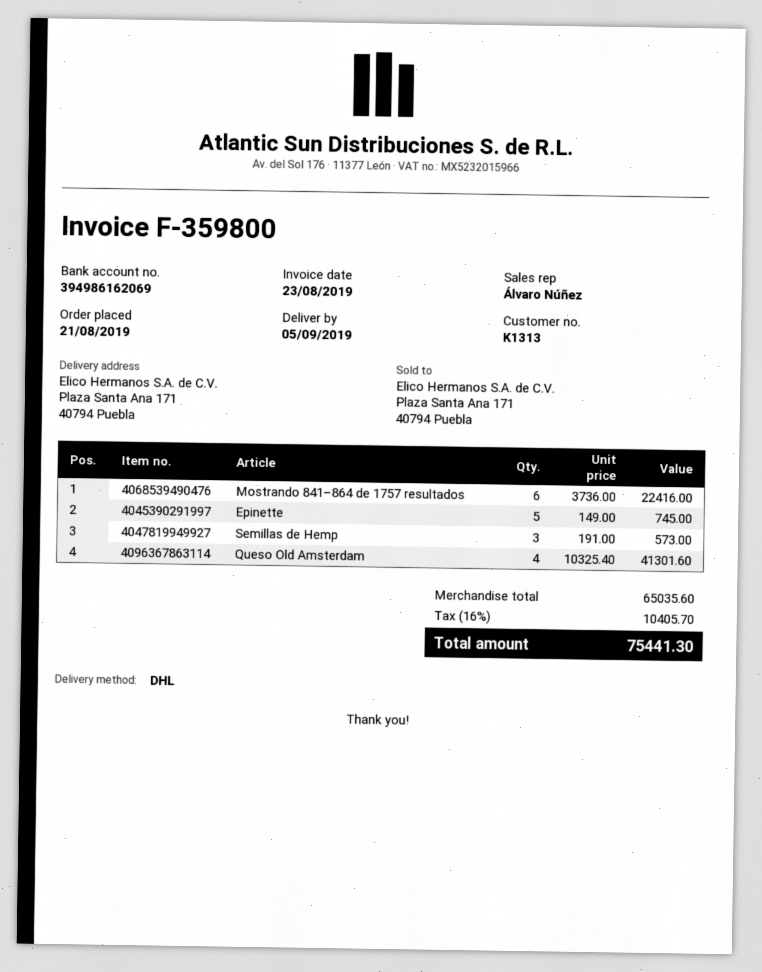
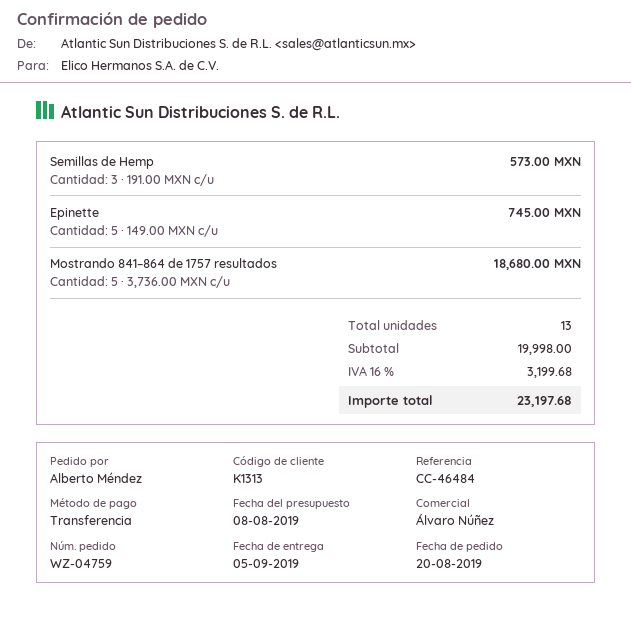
order date: 2019-08-21 -> 2019-08-20
Mostrando 841–864 de 1757 resultados: 6 x 3736.00 = 22416.00 -> 5 x 3736.00 = 18680.00
Queso Old Amsterdam: 4 x 10325.40 = 41301.60 -> none
subtotal: 65035.60 -> 19998.00
tax: 16% = 10405.70 -> 16% = 3199.68
total: 75441.30 -> 23197.68

